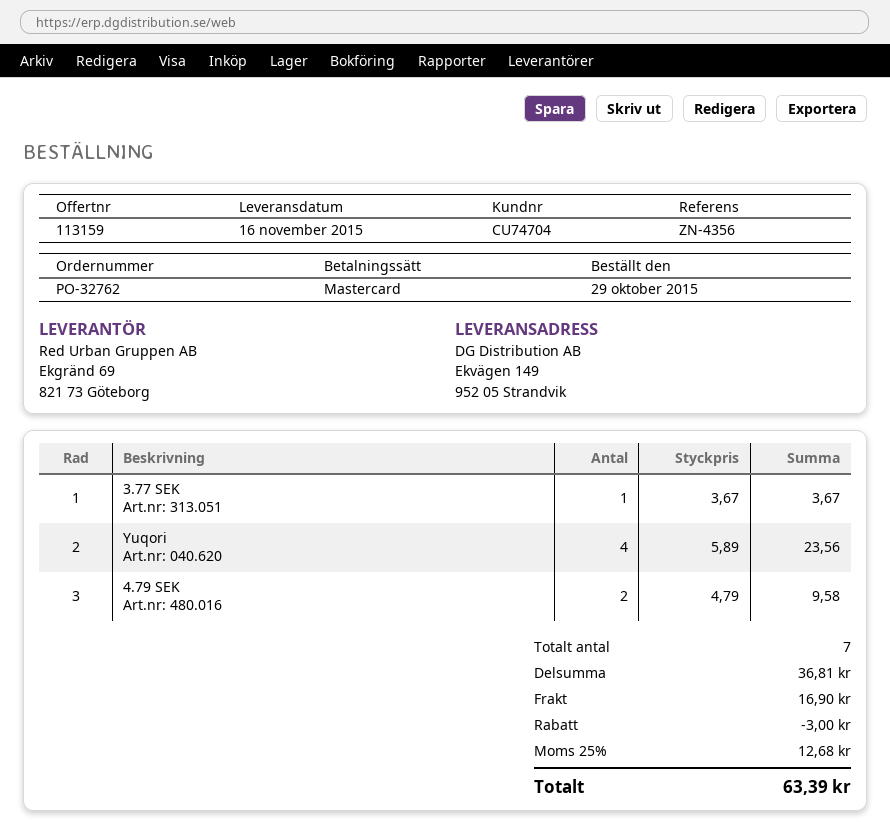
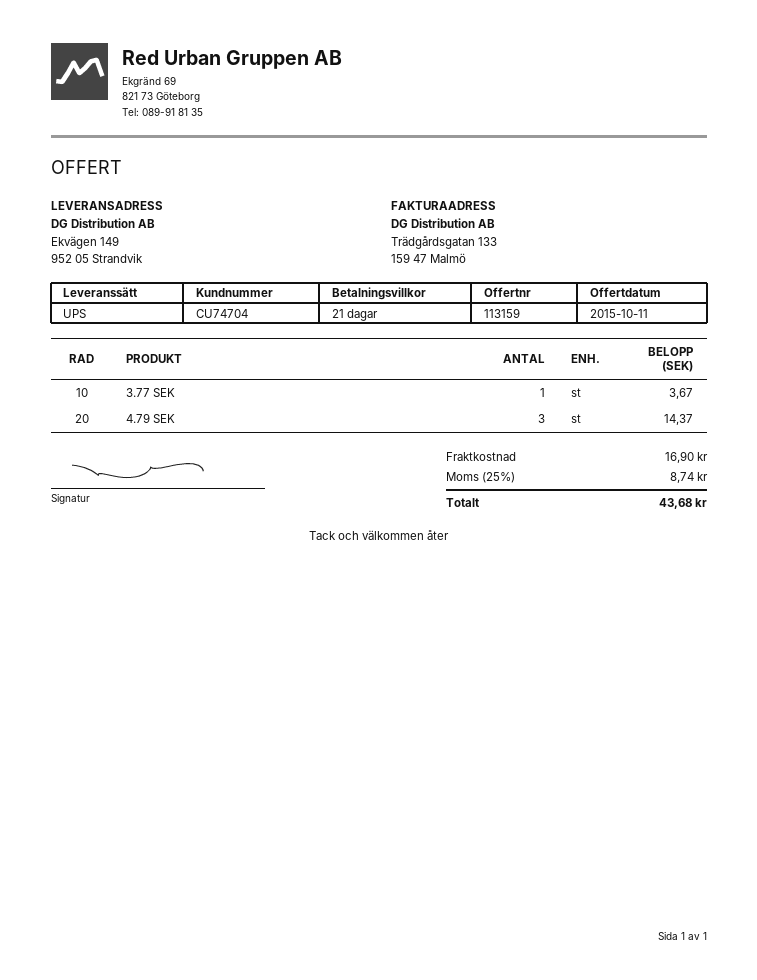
Yuqori: 4 for 23.56 -> none
4.79 SEK: 2 for 9.58 -> 3 for 14.37
discount: 3.00 -> none
tax: 25% = 12.68 -> 25% = 8.74
total: 63.39 -> 43.68

